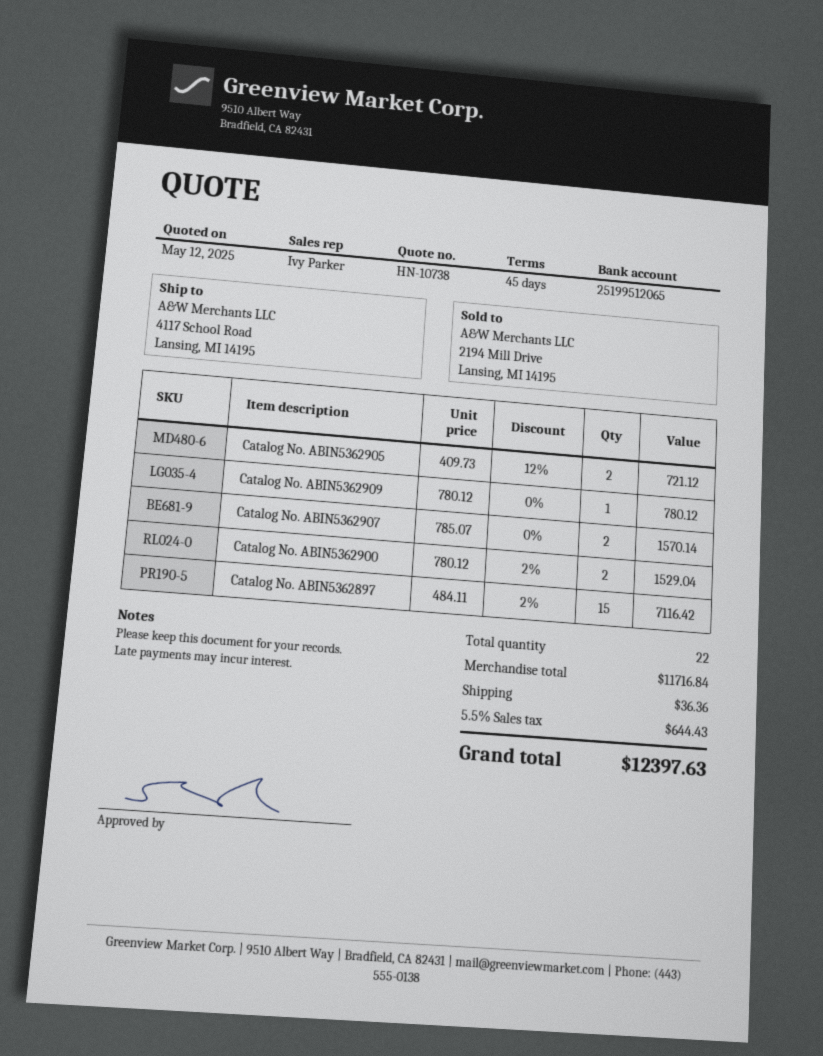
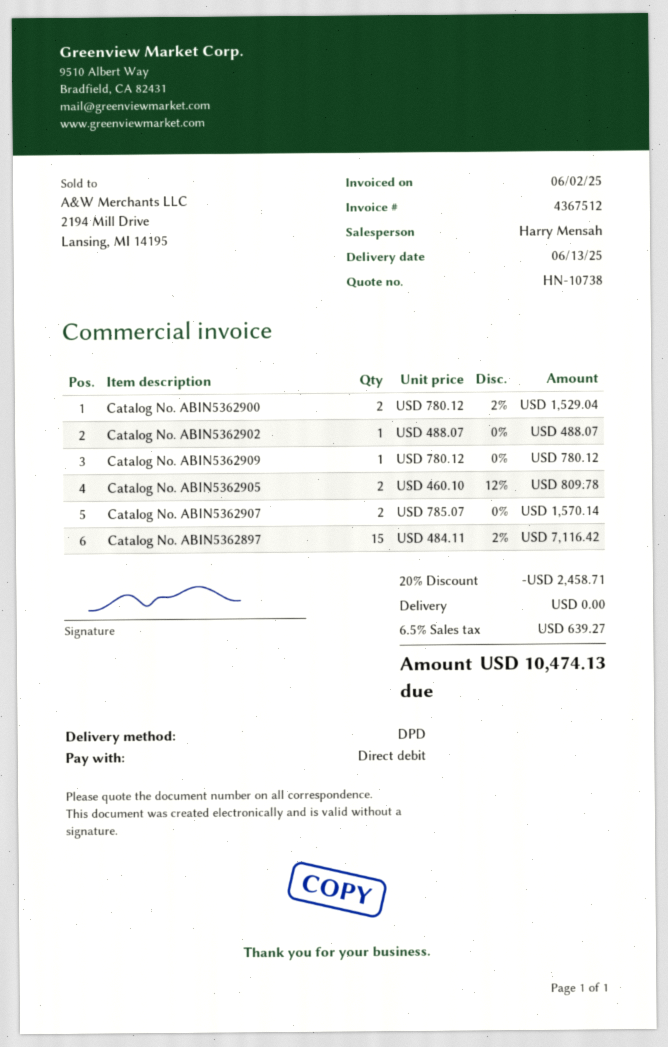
sales rep: Ivy Parker -> Harry Mensah
Catalog No. ABIN5362905: 2 x 409.73 - 12% = 721.12 -> 2 x 460.10 - 12% = 809.78
Catalog No. ABIN5362902: none -> 1 x 488.07 = 488.07
discount: none -> 20% = 2458.71
shipping: 36.36 -> 0.00
tax: 5.5% = 644.43 -> 6.5% = 639.27
total: 12397.63 -> 10474.13

